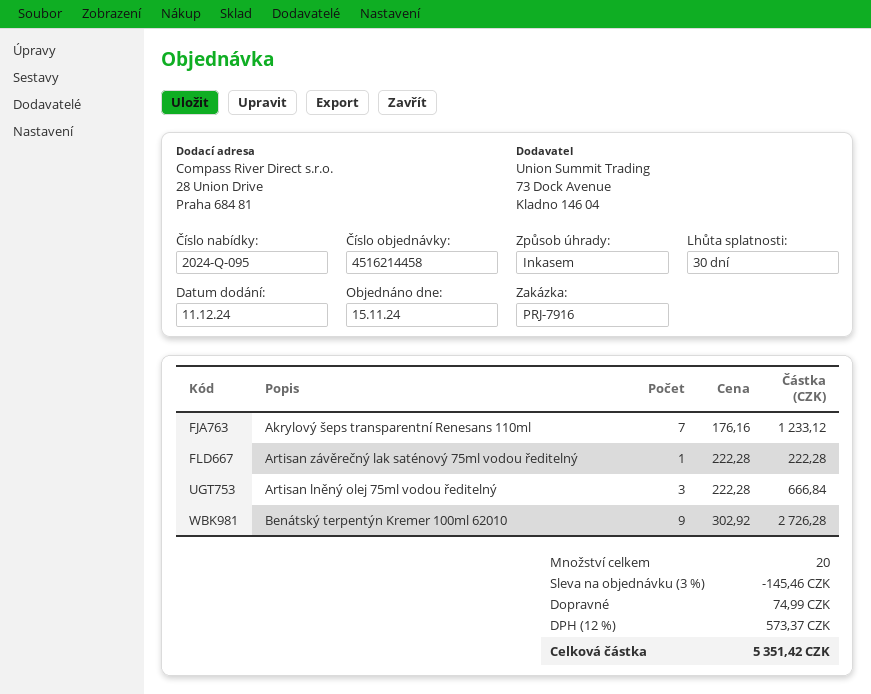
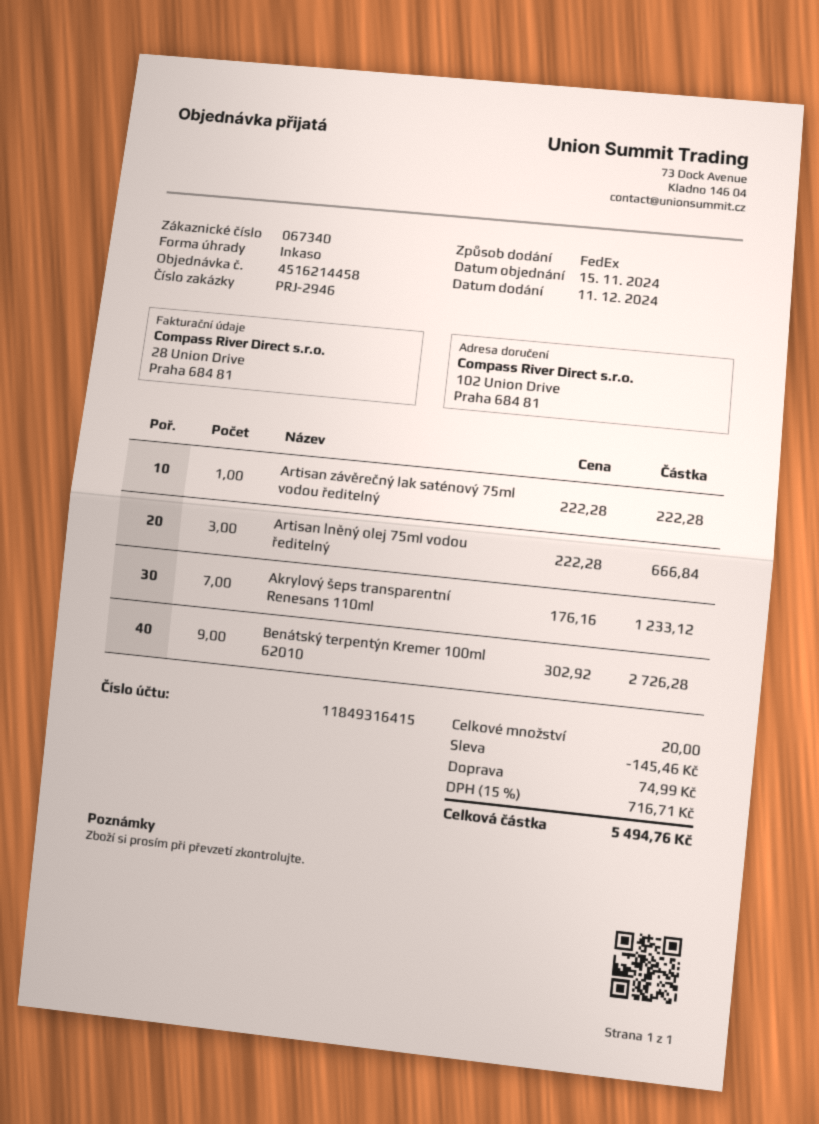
reference: PRJ-7916 -> PRJ-2946
ship to: 28 Union Drive, Praha 684 81 -> 102 Union Drive, Praha 684 81
tax: 12% = 573.37 -> 15% = 716.71
total: 5351.42 -> 5494.76

